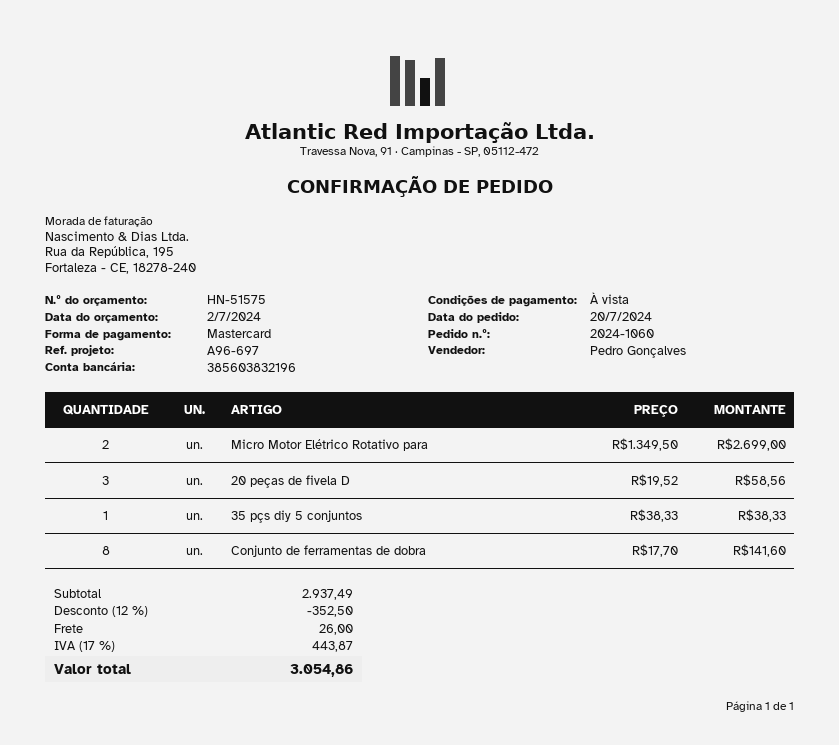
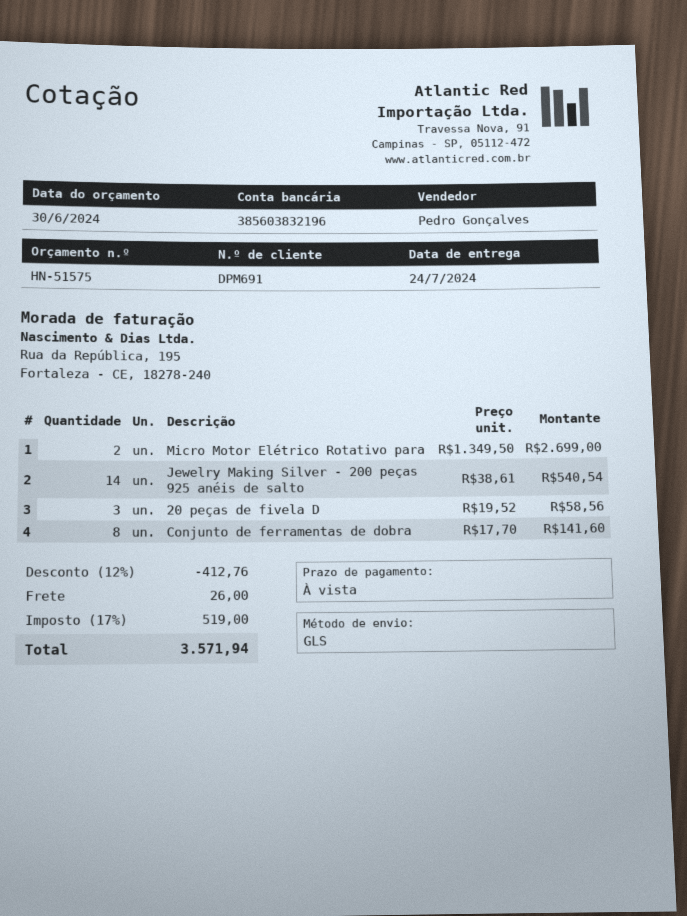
quote date: 2024-07-02 -> 2024-06-30
35 pçs diy 5 conjuntos: 1 x 38.33 = 38.33 -> none
Jewelry Making Silver - 200 peças 925 anéis de salto: none -> 14 x 38.61 = 540.54
discount: 12% = 352.50 -> 12% = 412.76
tax: 17% = 443.87 -> 17% = 519.00
total: 3054.86 -> 3571.94

